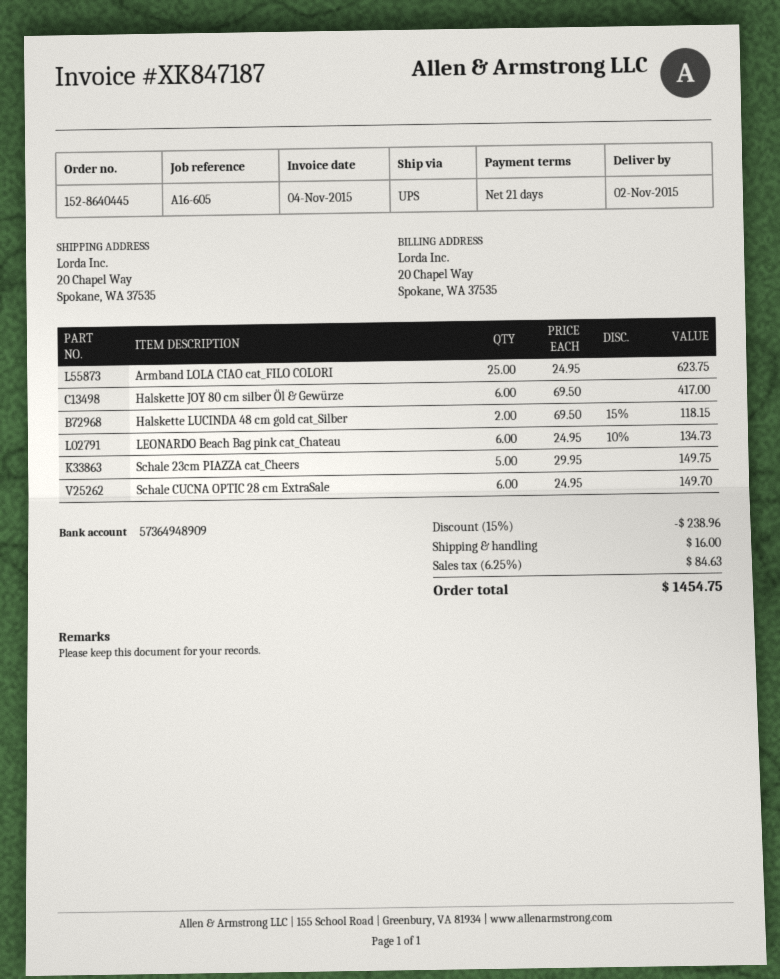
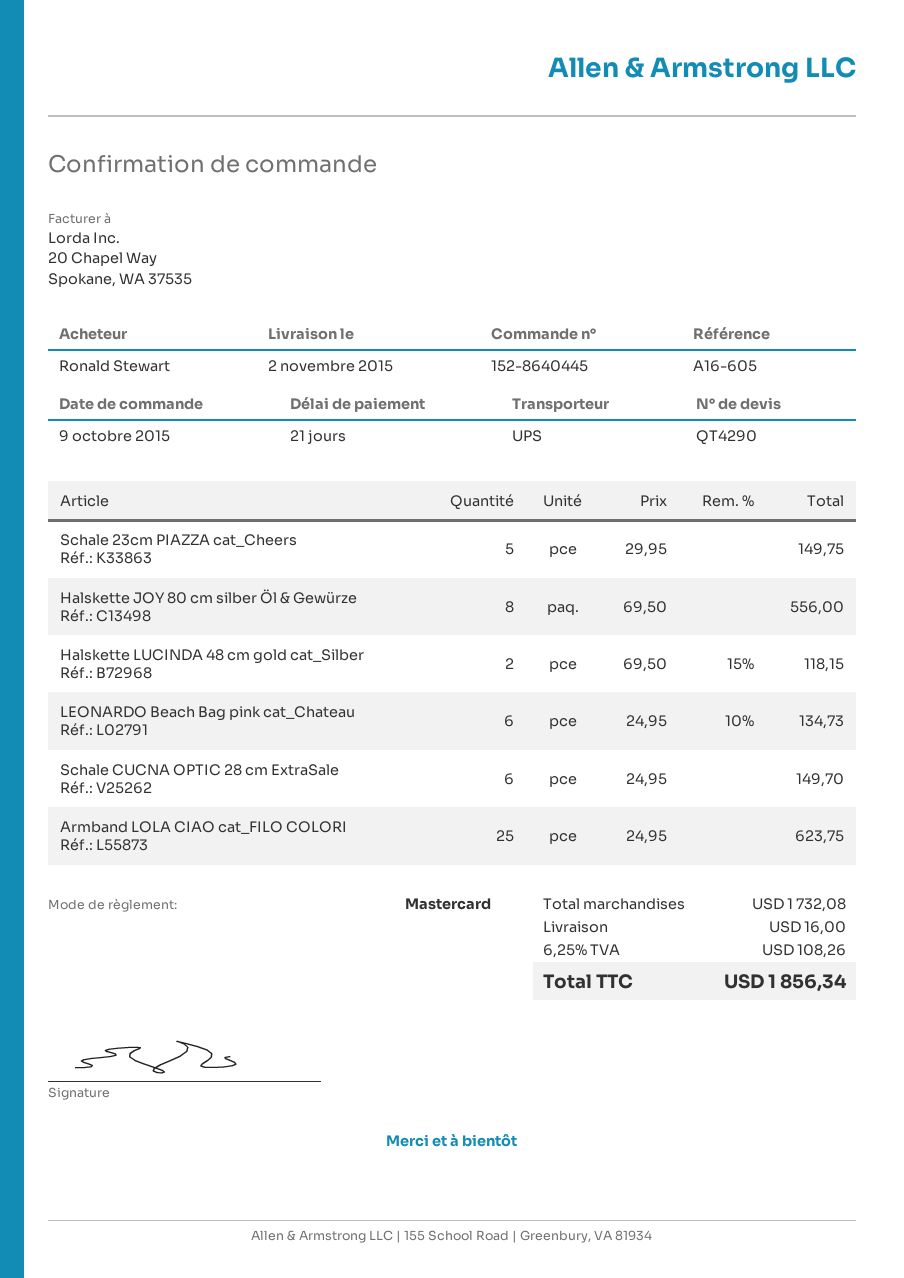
Halskette JOY 80 cm silber Öl & Gewürze: 6 x 69.50 = 417.00 -> 8 x 69.50 = 556.00
discount: 15% = 238.96 -> none
tax: 6.25% = 84.63 -> 6.25% = 108.26
total: 1454.75 -> 1856.34

